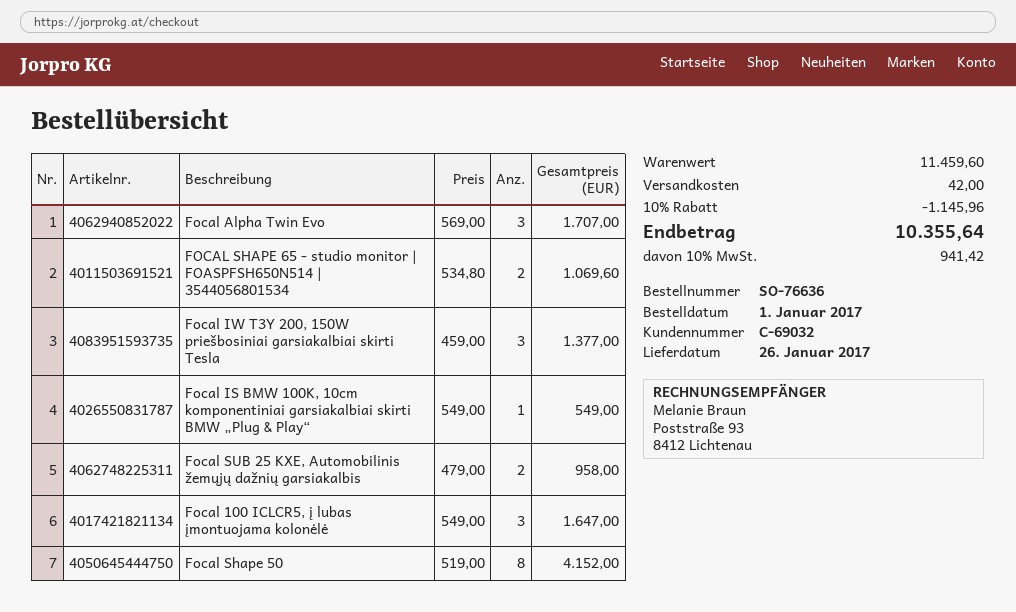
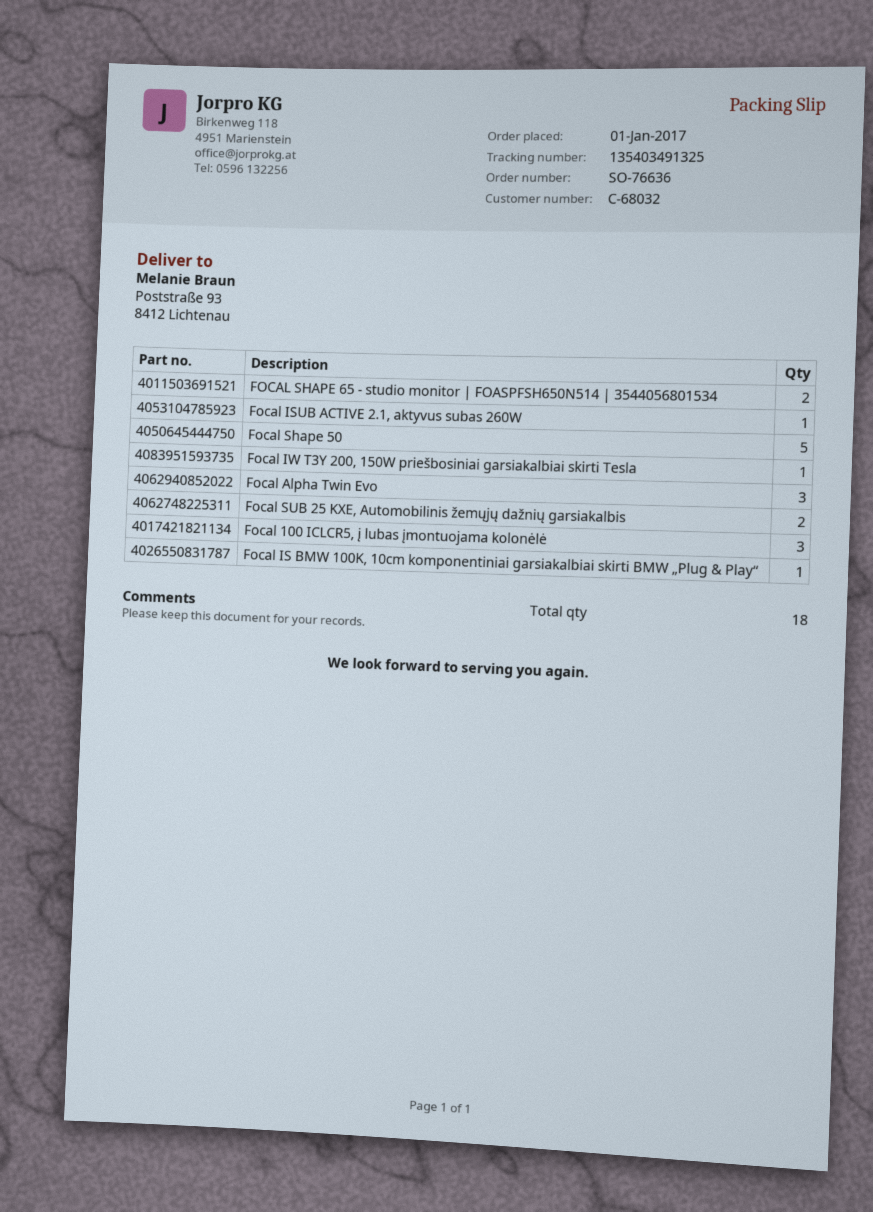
customer number: C-69032 -> C-68032
Focal IW T3Y 200, 150W priešbosiniai garsiakalbiai skirti Tesla: 3 -> 1
Focal Shape 50: 8 -> 5
Focal ISUB ACTIVE 2.1, aktyvus subas 260W: none -> 1

